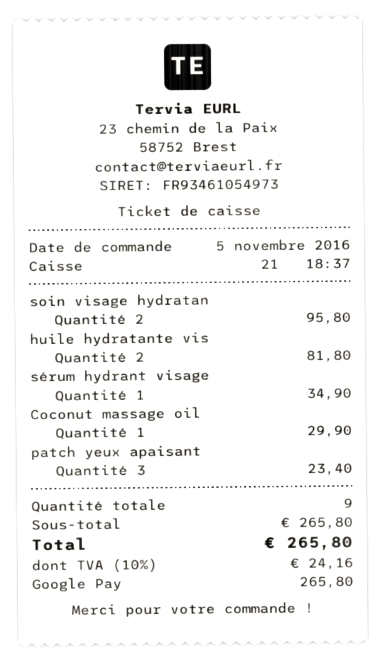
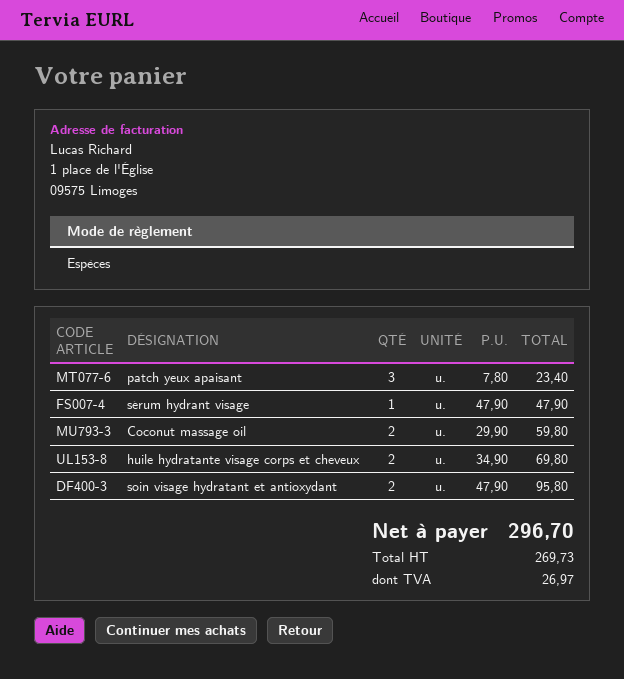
payment method: Google Pay -> cash
huile hydratante vis: 2 for 81.80 -> 2 for 69.80
sérum hydrant visage: 1 for 34.90 -> 1 for 47.90
Coconut massage oil: 1 for 29.90 -> 2 for 59.80
tax: 24.16 -> 26.97
total: 265.80 -> 296.70

